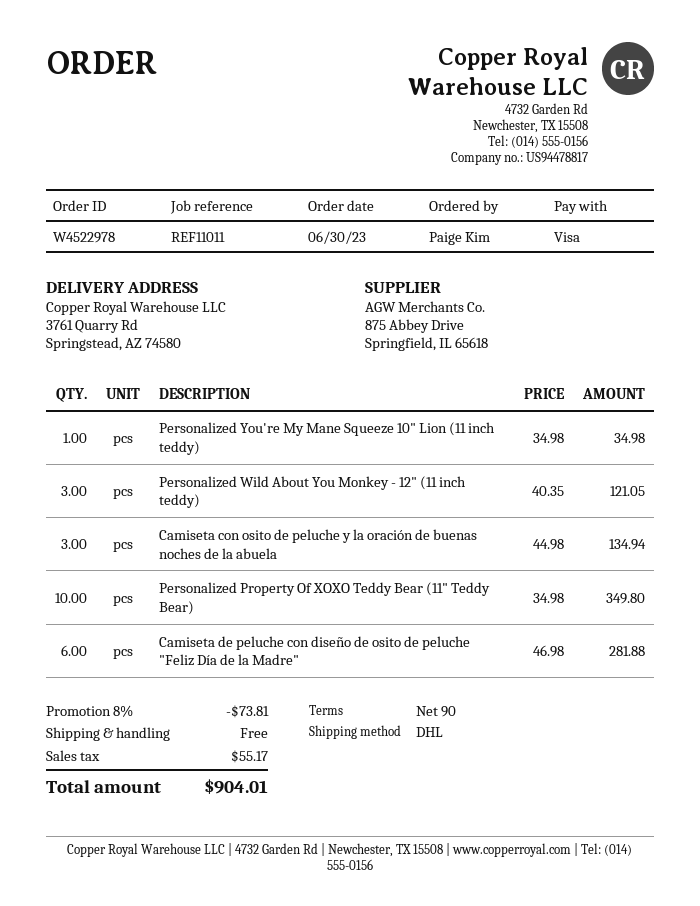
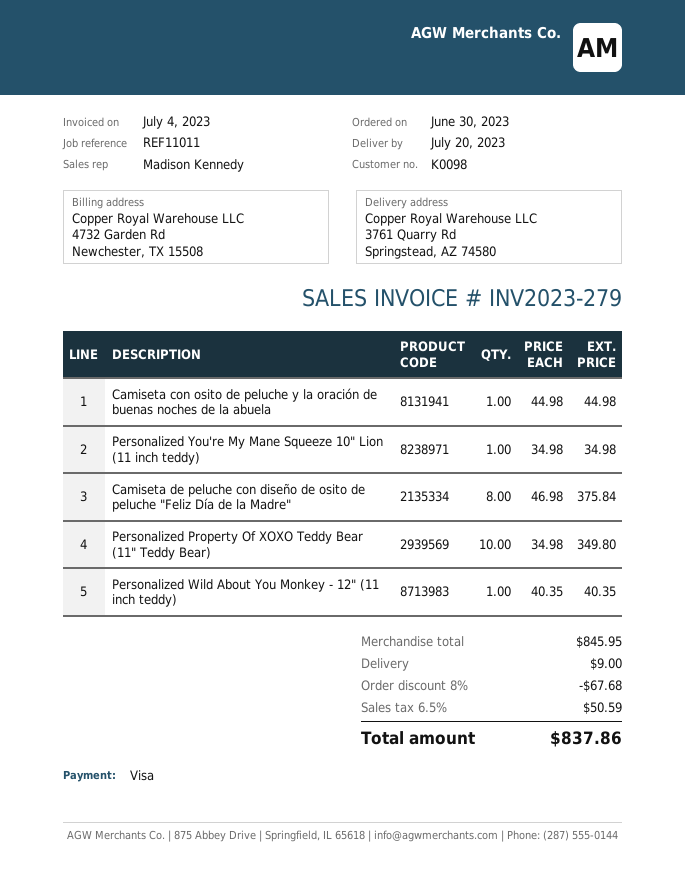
Personalized Wild About You Monkey - 12" (11 inch teddy): 3 x 40.35 = 121.05 -> 1 x 40.35 = 40.35
Camiseta con osito de peluche y la oración de buenas noches de la abuela: 3 x 44.98 = 134.94 -> 1 x 44.98 = 44.98
Camiseta de peluche con diseño de osito de peluche "Feliz Día de la Madre": 6 x 46.98 = 281.88 -> 8 x 46.98 = 375.84
discount: 8% = 73.81 -> 8% = 67.68
shipping: 0.00 -> 9.00
tax: 55.17 -> 50.59
total: 904.01 -> 837.86

